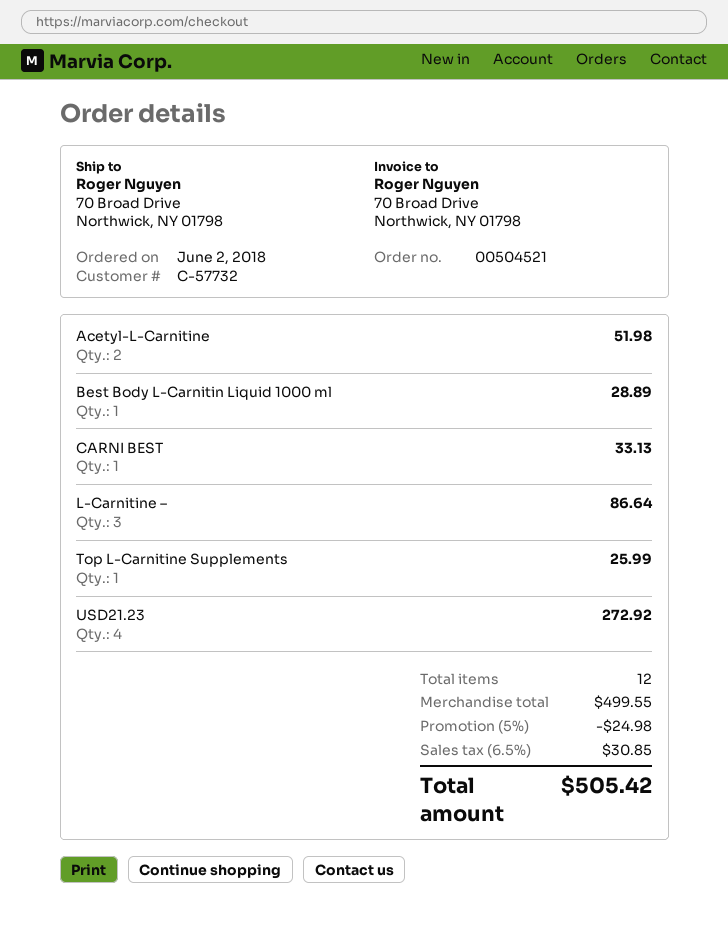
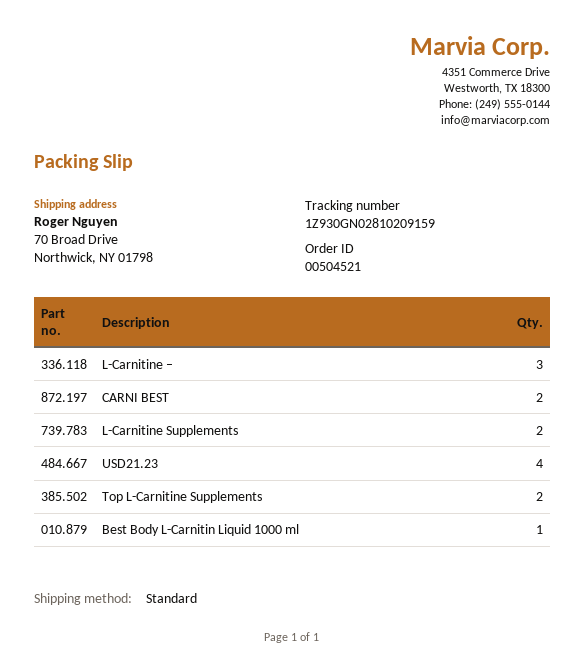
Acetyl-L-Carnitine: 2 -> none
CARNI BEST: 1 -> 2
Top L-Carnitine Supplements: 1 -> 2
L-Carnitine Supplements: none -> 2

